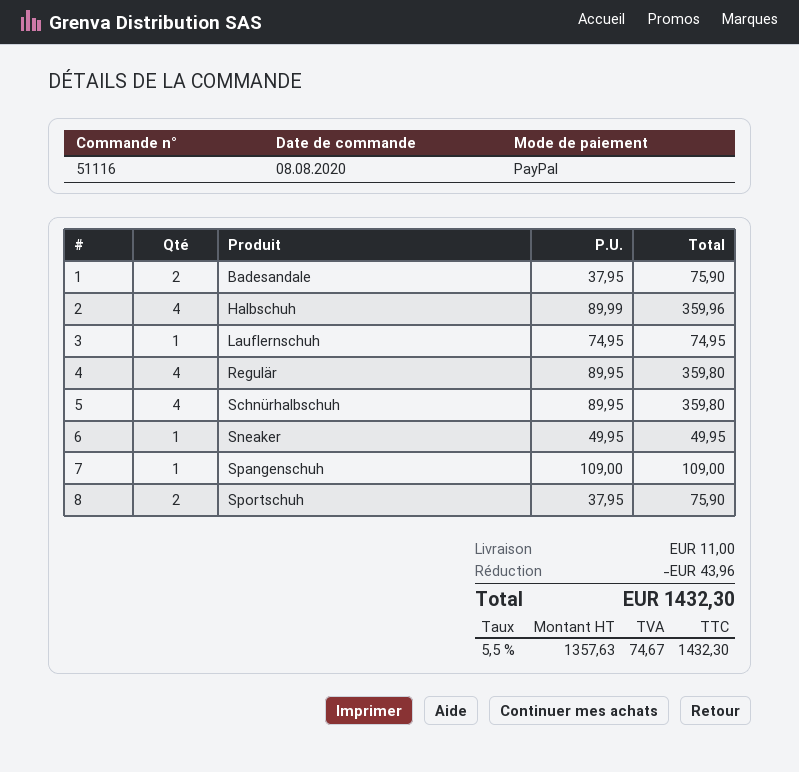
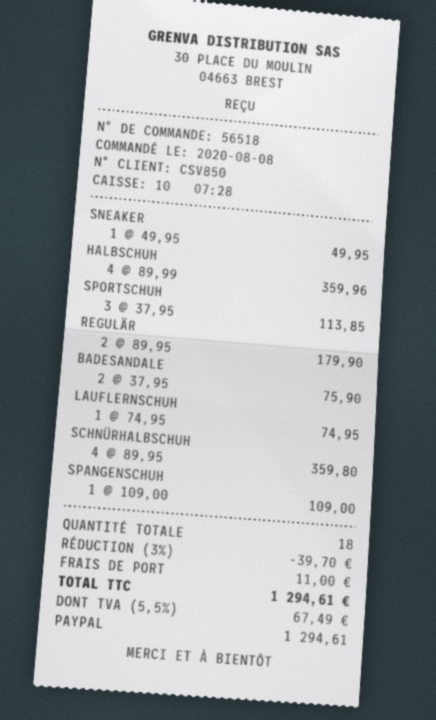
order number: 51116 -> 56518
Regulär: 4 x 89.95 = 359.80 -> 2 x 89.95 = 179.90
Sportschuh: 2 x 37.95 = 75.90 -> 3 x 37.95 = 113.85
discount: 43.96 -> 39.70
tax: 5.5% = 74.67 -> 5.5% = 67.49
total: 1432.30 -> 1294.61

